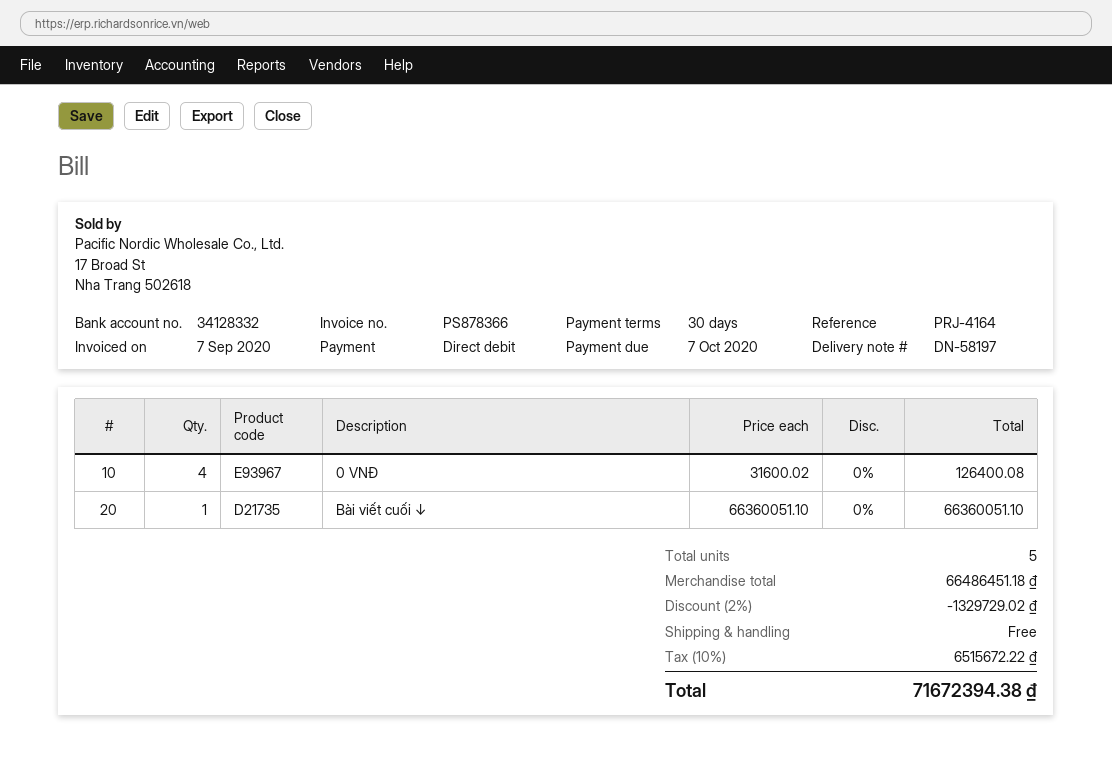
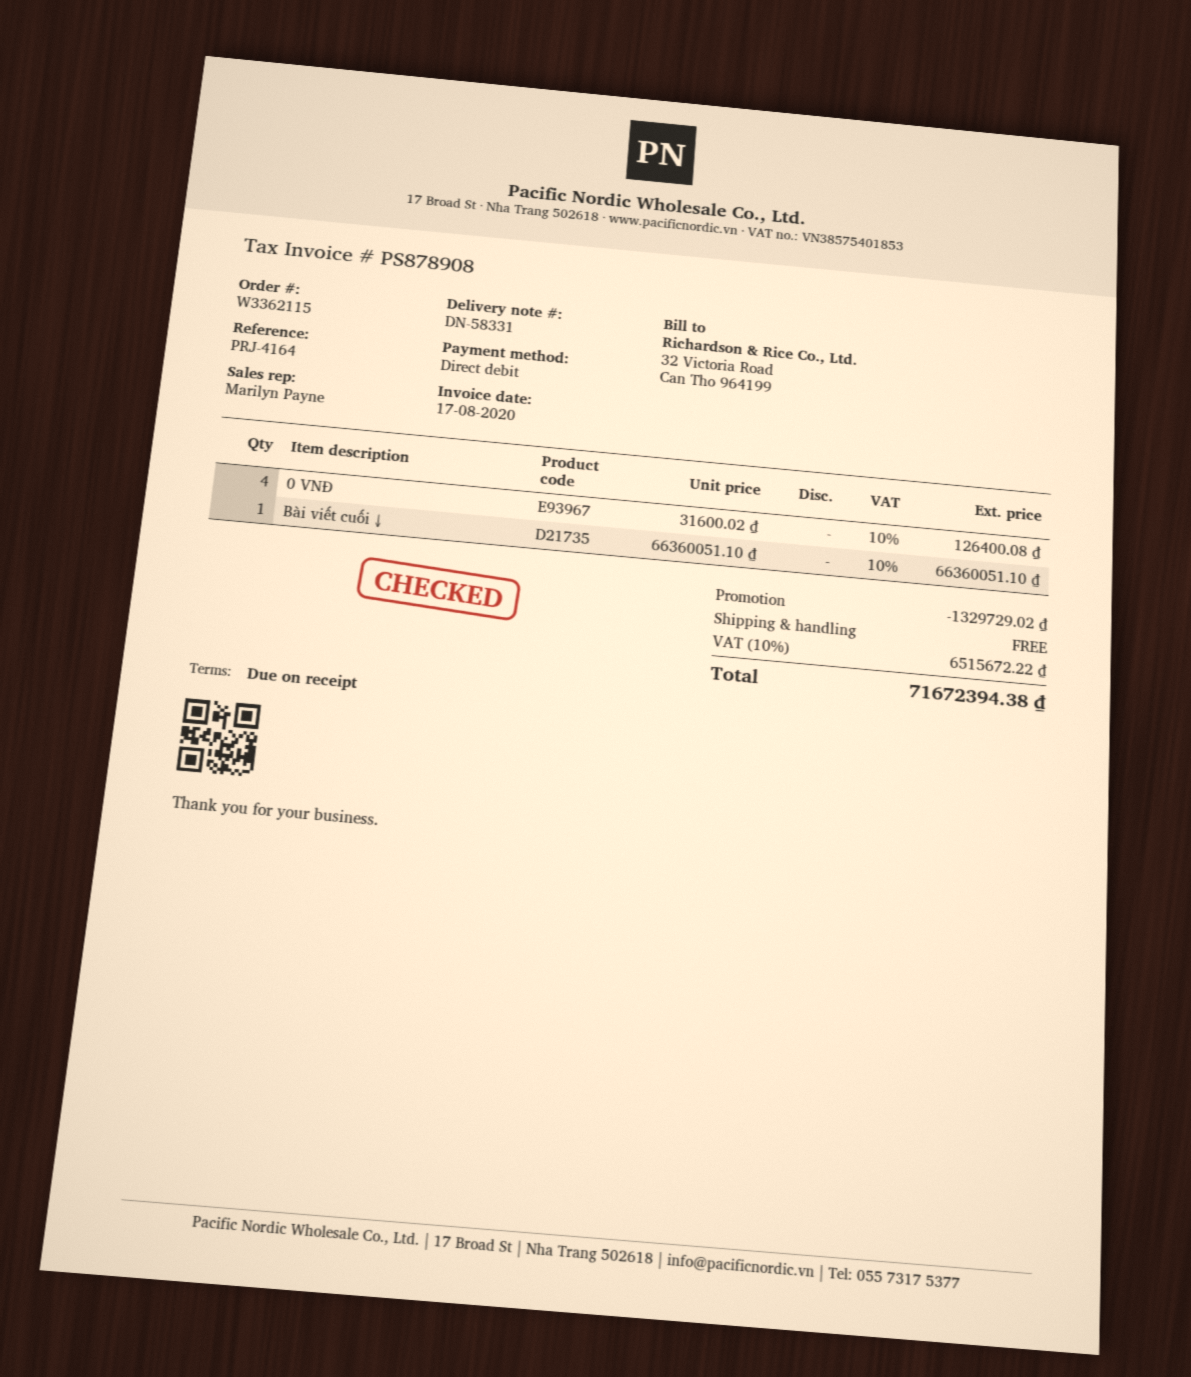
delivery note number: DN-58197 -> DN-58331
invoice number: PS878366 -> PS878908
invoice date: 2020-09-07 -> 2020-08-17
payment terms: 30 days -> on receipt

